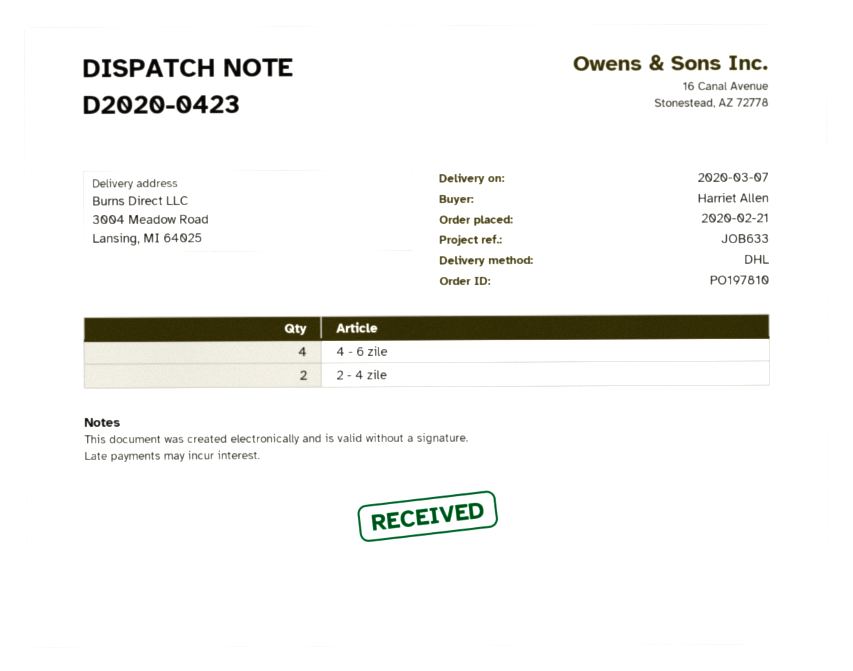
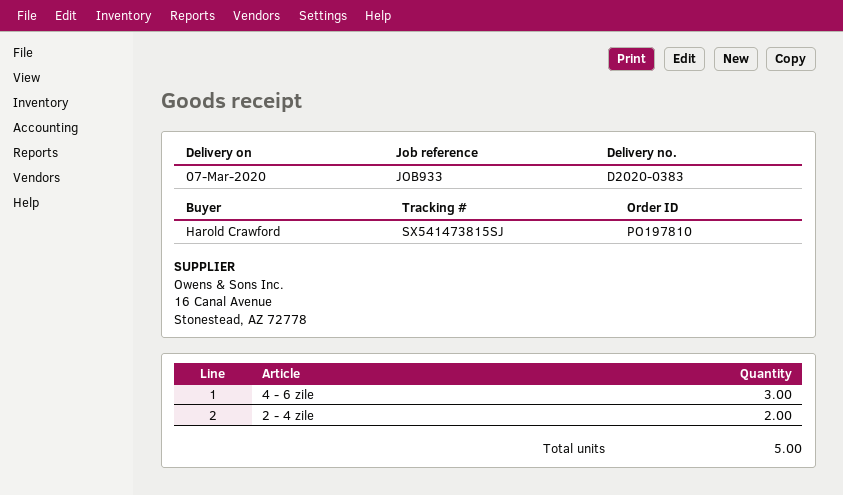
delivery note number: D2020-0423 -> D2020-0383
reference: JOB633 -> JOB933
ordered by: Harriet Allen -> Harold Crawford
4 - 6 zile: 4 -> 3

